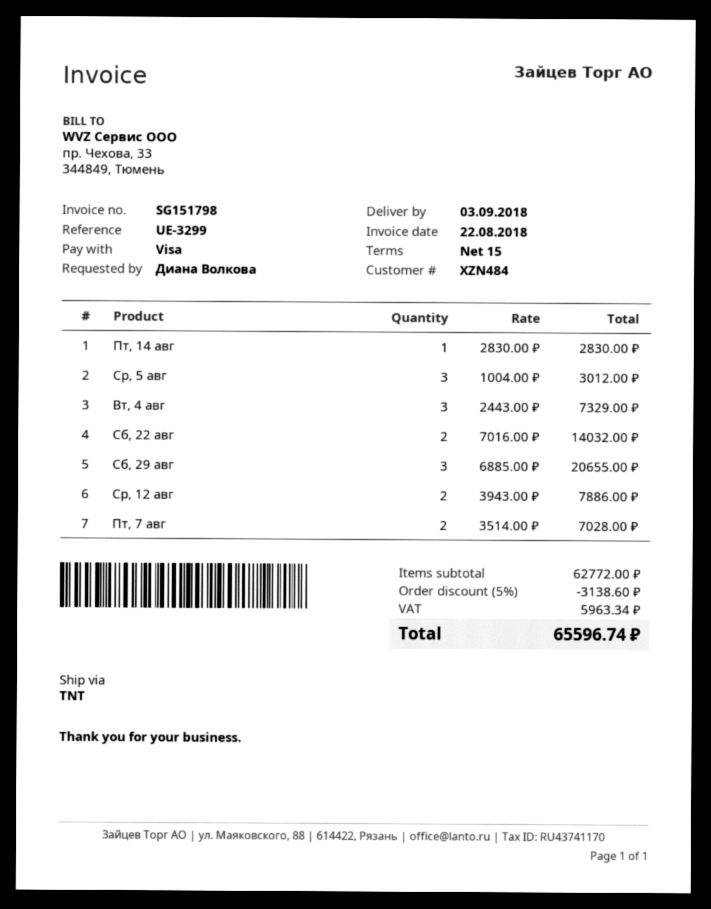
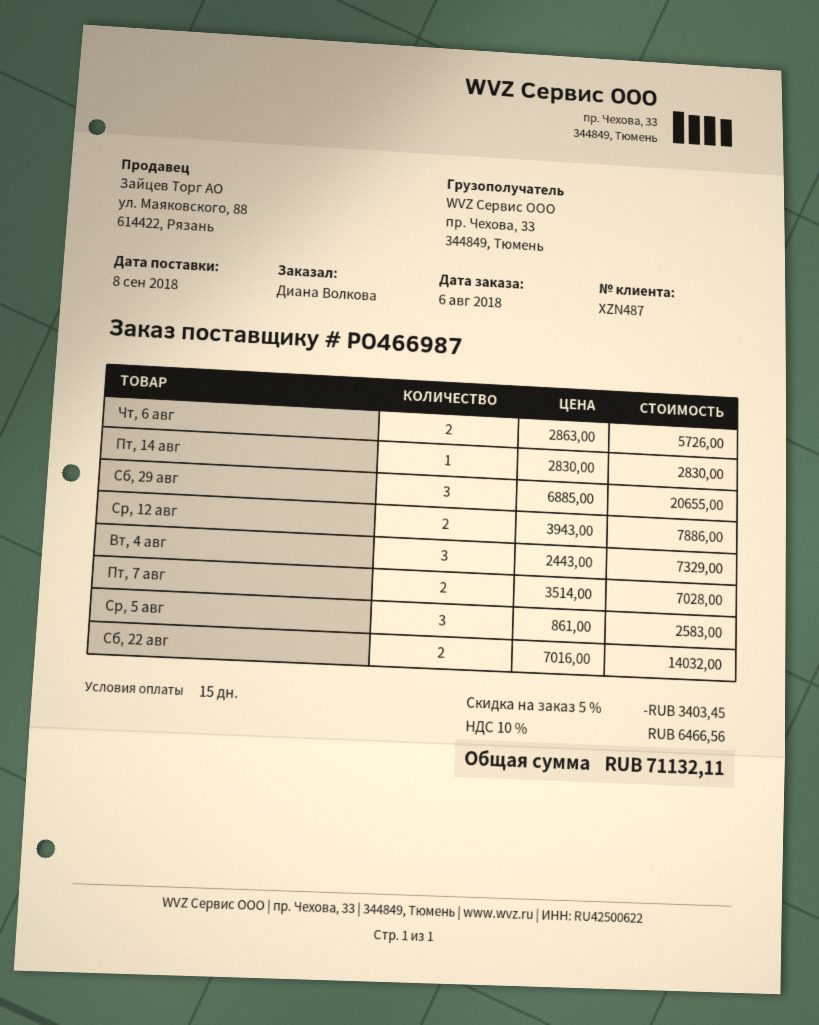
delivery date: 2018-09-03 -> 2018-09-08
customer number: XZN484 -> XZN487
Ср, 5 авг: 3 x 1004.00 = 3012.00 -> 3 x 861.00 = 2583.00
Чт, 6 авг: none -> 2 x 2863.00 = 5726.00
discount: 5% = 3138.60 -> 5% = 3403.45
tax: 5963.34 -> 6466.56
total: 65596.74 -> 71132.11

